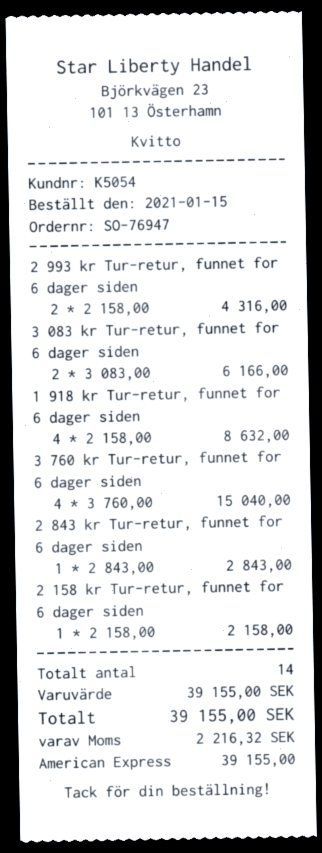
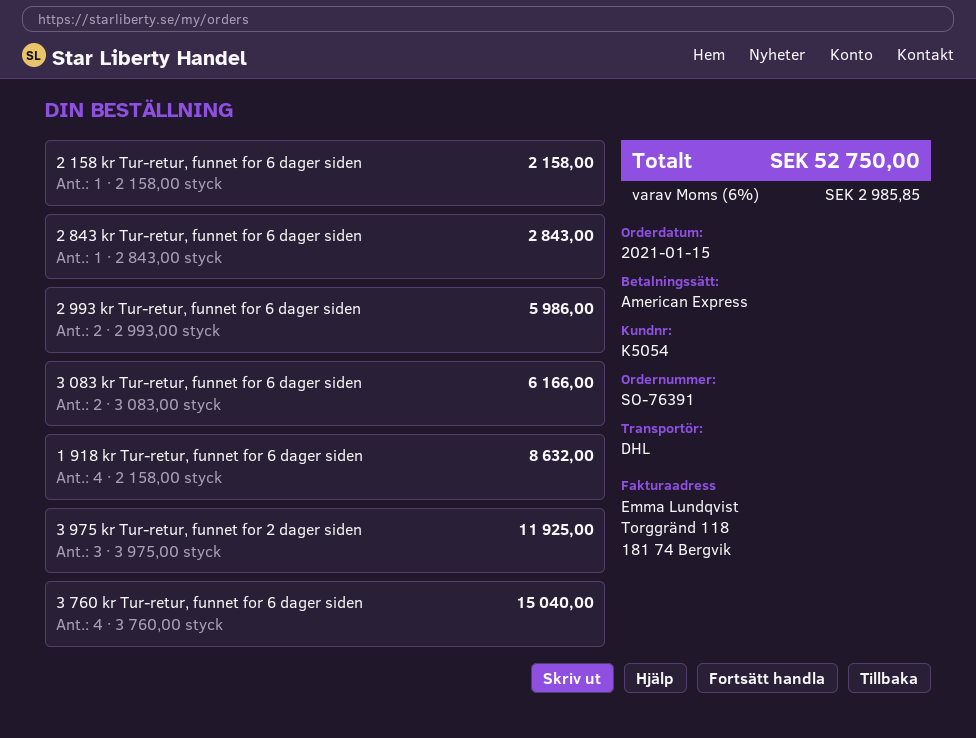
order number: SO-76947 -> SO-76391
2 993 kr Tur-retur, funnet for 6 dager siden: 2 x 2158.00 = 4316.00 -> 2 x 2993.00 = 5986.00
3 975 kr Tur-retur, funnet for 2 dager siden: none -> 3 x 3975.00 = 11925.00
tax: 2216.32 -> 2985.85
total: 39155.00 -> 52750.00

